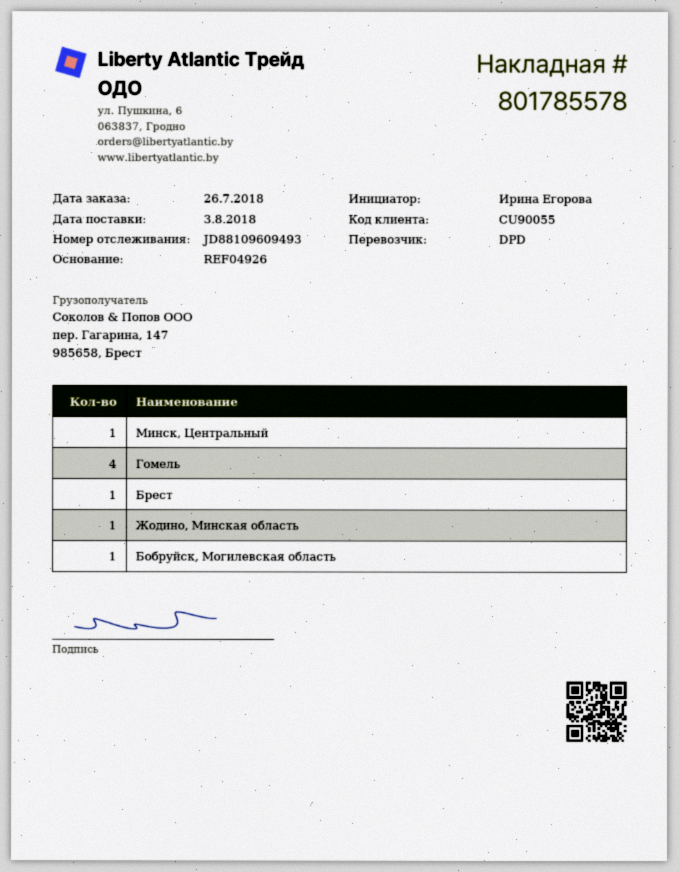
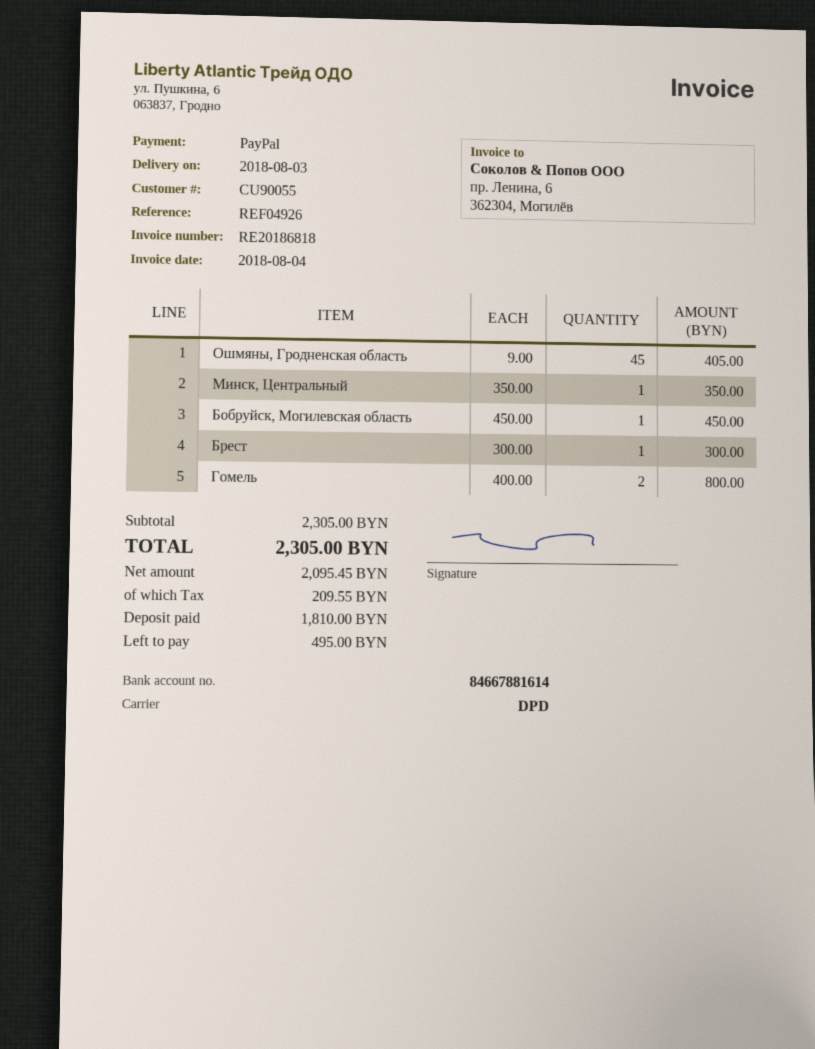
Гомель: 4 -> 2
Жодино, Минская область: 1 -> none
Ошмяны, Гродненская область: none -> 45

